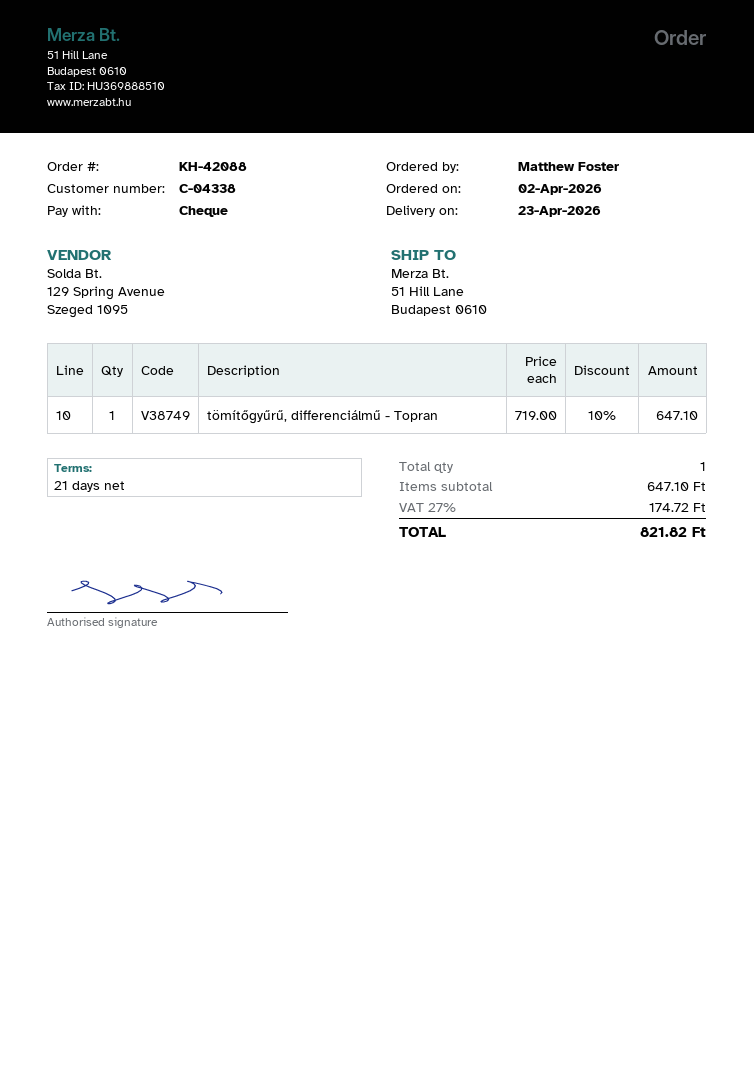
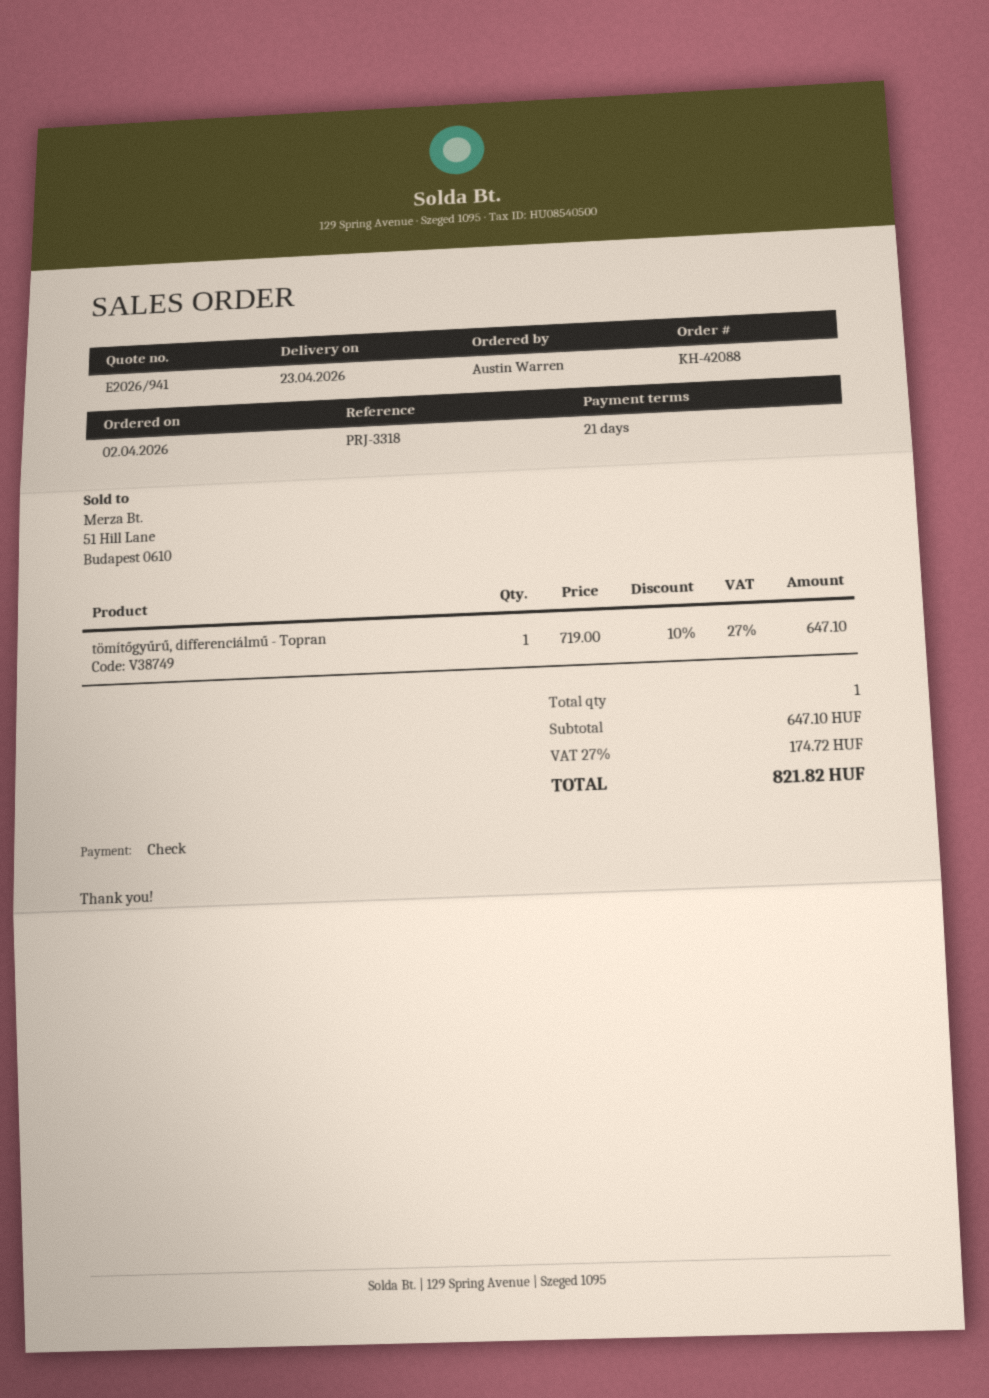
ordered by: Matthew Foster -> Austin Warren

